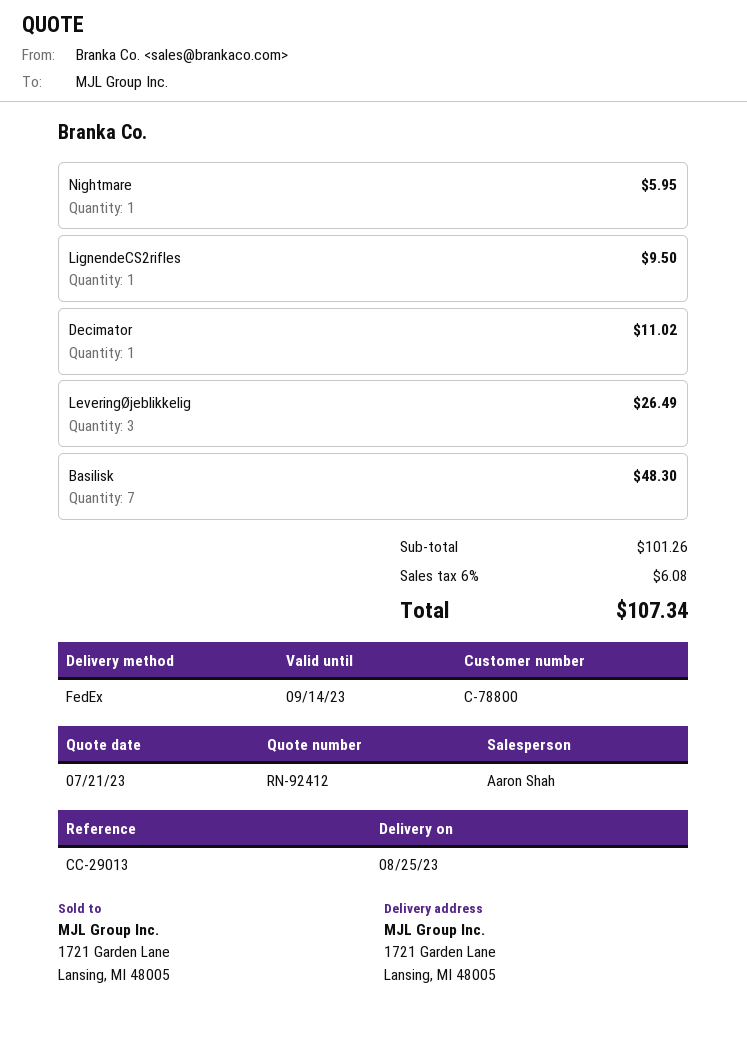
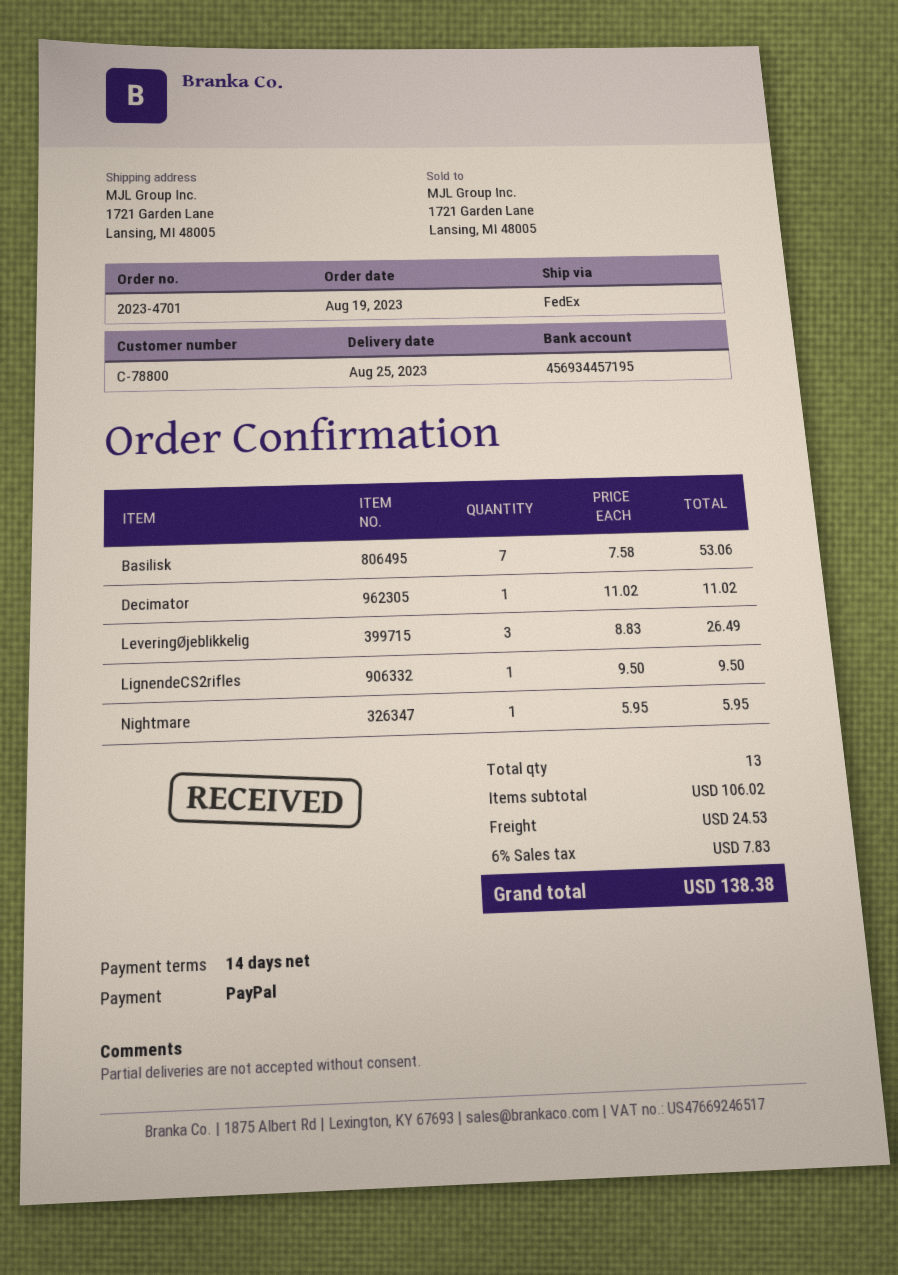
Basilisk: 7 for 48.30 -> 7 for 53.06
subtotal: 101.26 -> 106.02
shipping: none -> 24.53
tax: 6% = 6.08 -> 6% = 7.83
total: 107.34 -> 138.38

